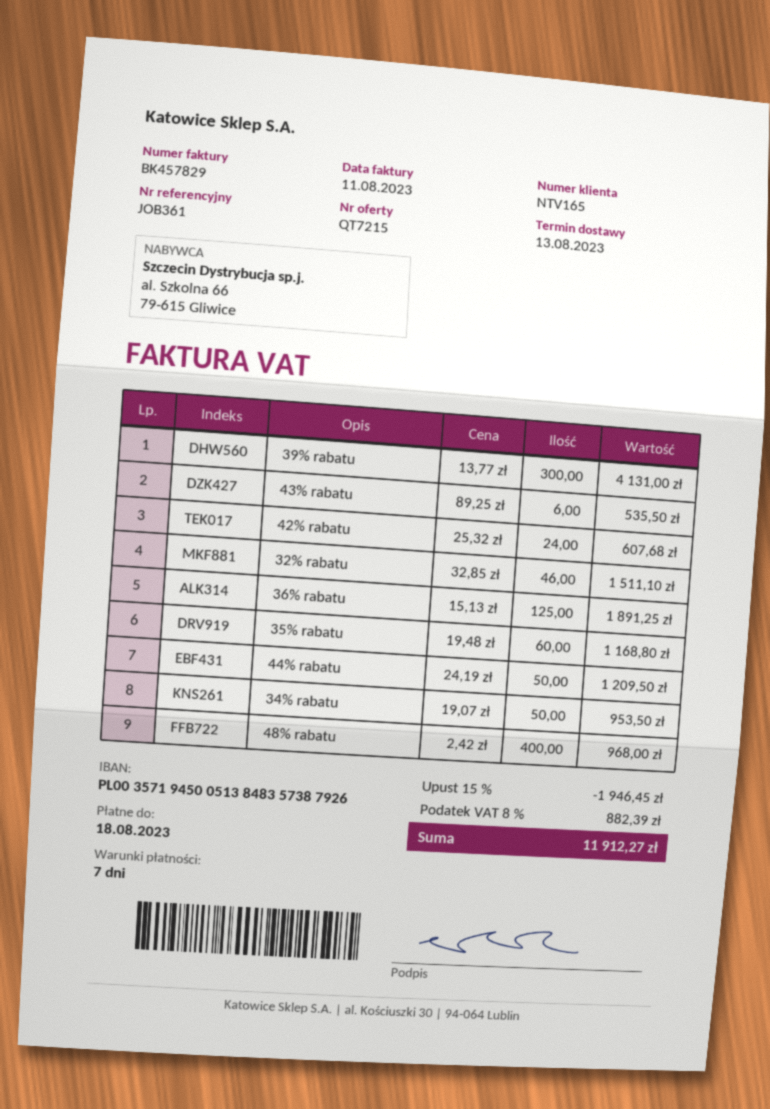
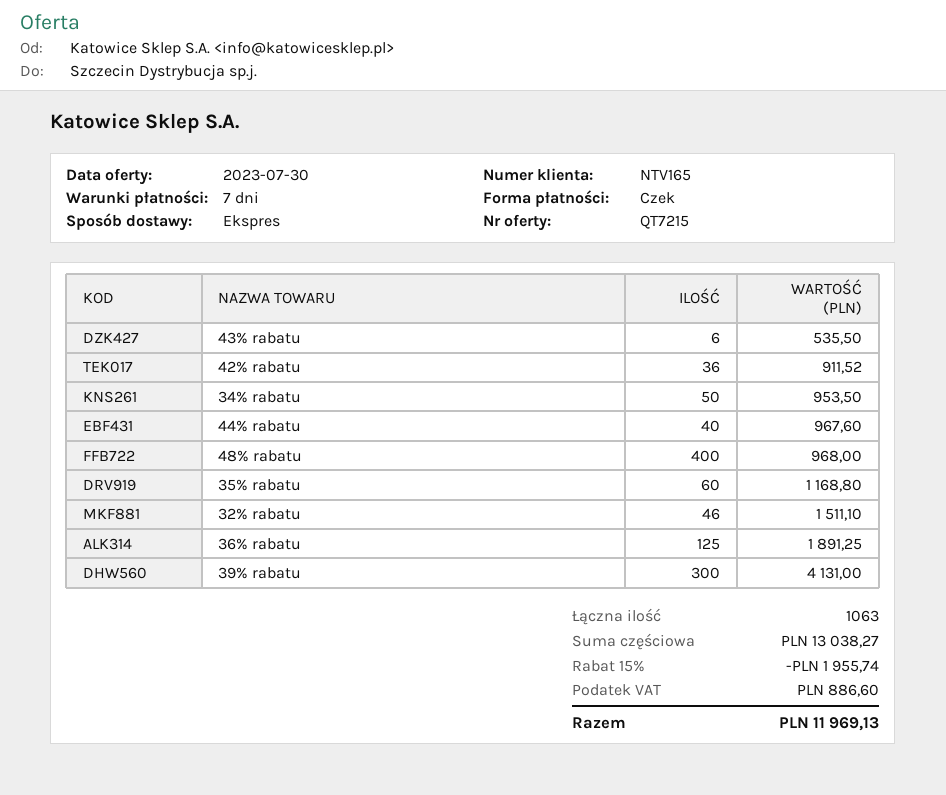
42% rabatu: 24 for 607.68 -> 36 for 911.52
44% rabatu: 50 for 1209.50 -> 40 for 967.60
discount: 15% = 1946.45 -> 15% = 1955.74
tax: 882.39 -> 886.60
total: 11912.27 -> 11969.13

